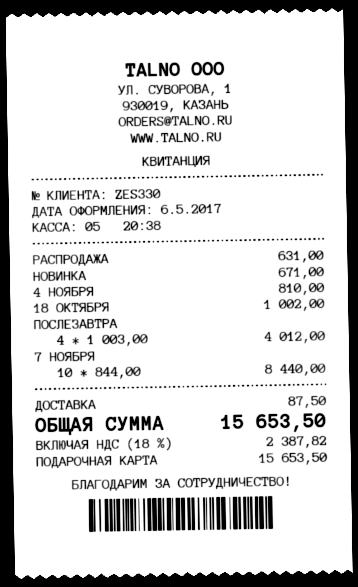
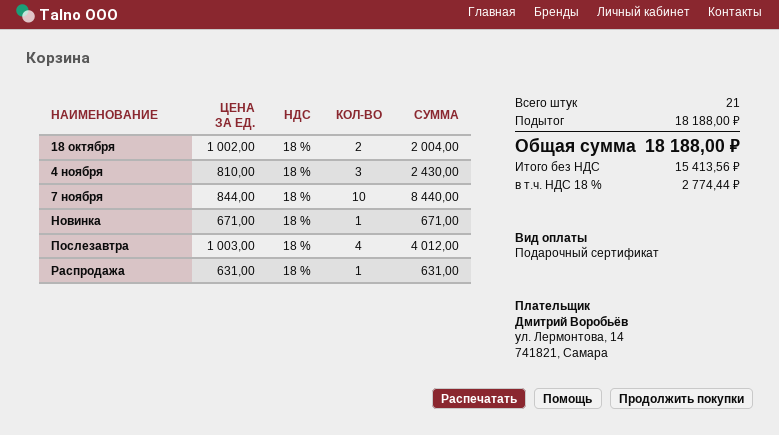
4 НОЯБРЯ: 1 x 810.00 = 810.00 -> 3 x 810.00 = 2430.00
18 ОКТЯБРЯ: 1 x 1002.00 = 1002.00 -> 2 x 1002.00 = 2004.00
shipping: 87.50 -> none
tax: 18% = 2387.82 -> 18% = 2774.44
total: 15653.50 -> 18188.00

